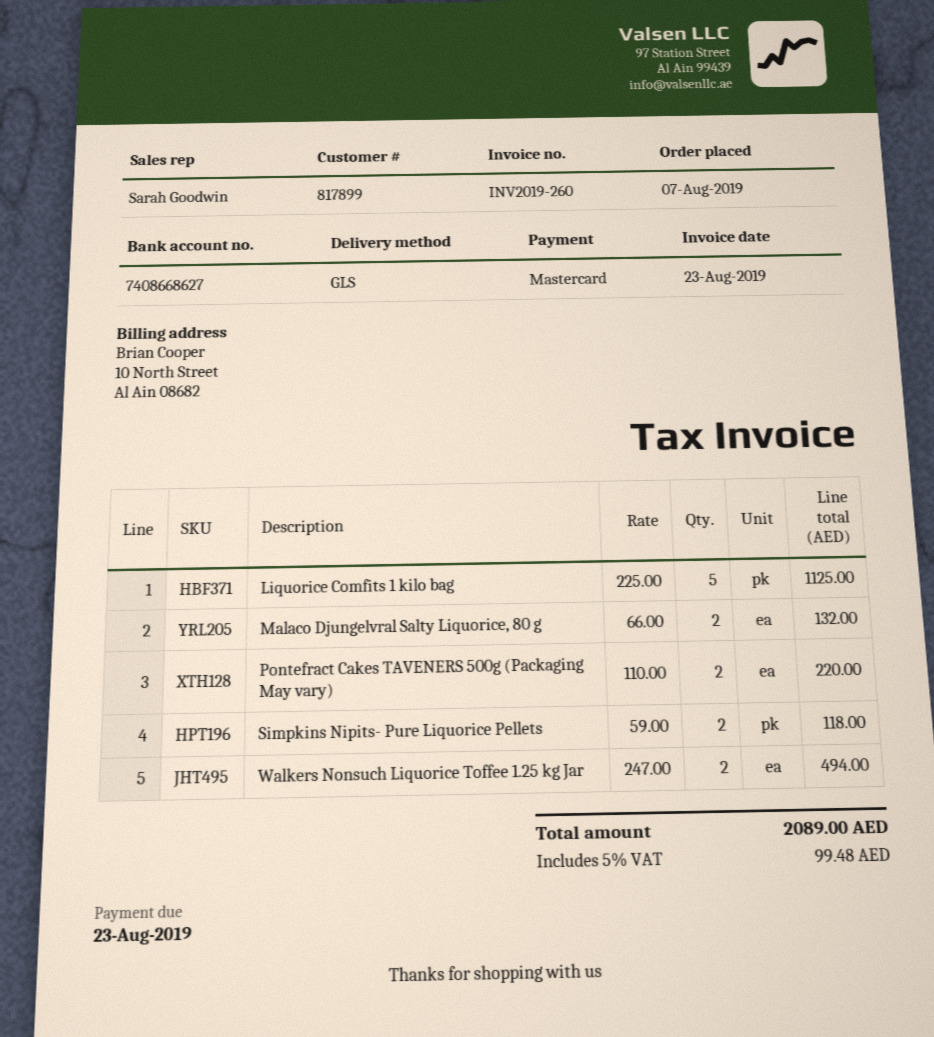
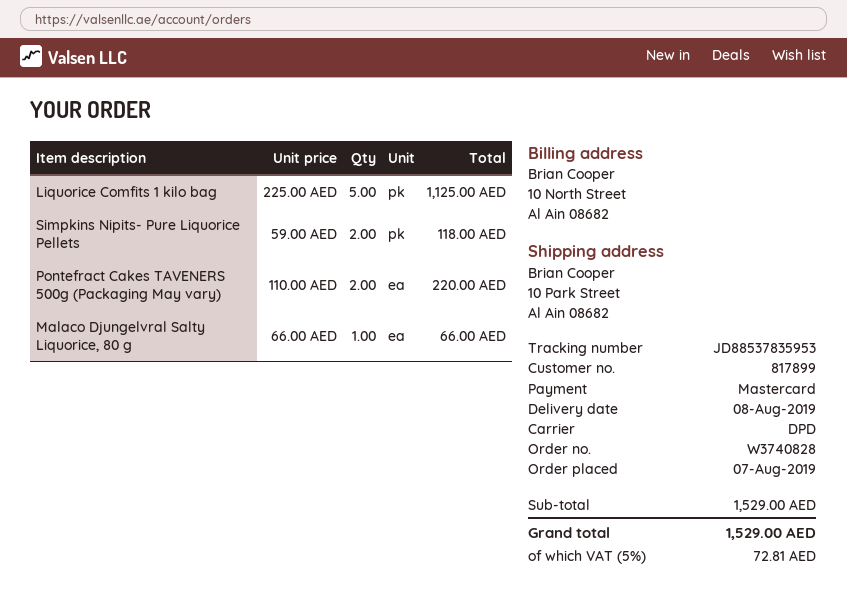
shipping method: GLS -> DPD
Malaco Djungelvral Salty Liquorice, 80 g: 2 x 66.00 = 132.00 -> 1 x 66.00 = 66.00
Walkers Nonsuch Liquorice Toffee 1.25 kg Jar: 2 x 247.00 = 494.00 -> none
tax: 5% = 99.48 -> 5% = 72.81
total: 2089.00 -> 1529.00

